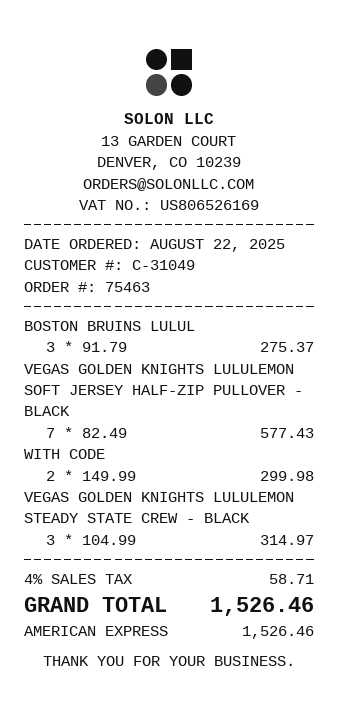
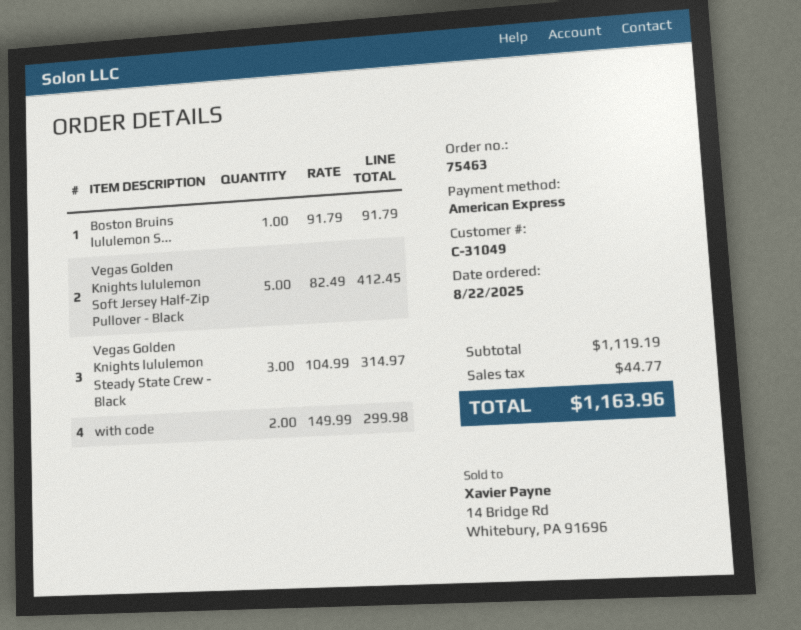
BOSTON BRUINS LULUL: 3 x 91.79 = 275.37 -> 1 x 91.79 = 91.79
VEGAS GOLDEN KNIGHTS LULULEMON SOFT JERSEY HALF-ZIP PULLOVER - BLACK: 7 x 82.49 = 577.43 -> 5 x 82.49 = 412.45
tax: 58.71 -> 44.77
total: 1526.46 -> 1163.96

